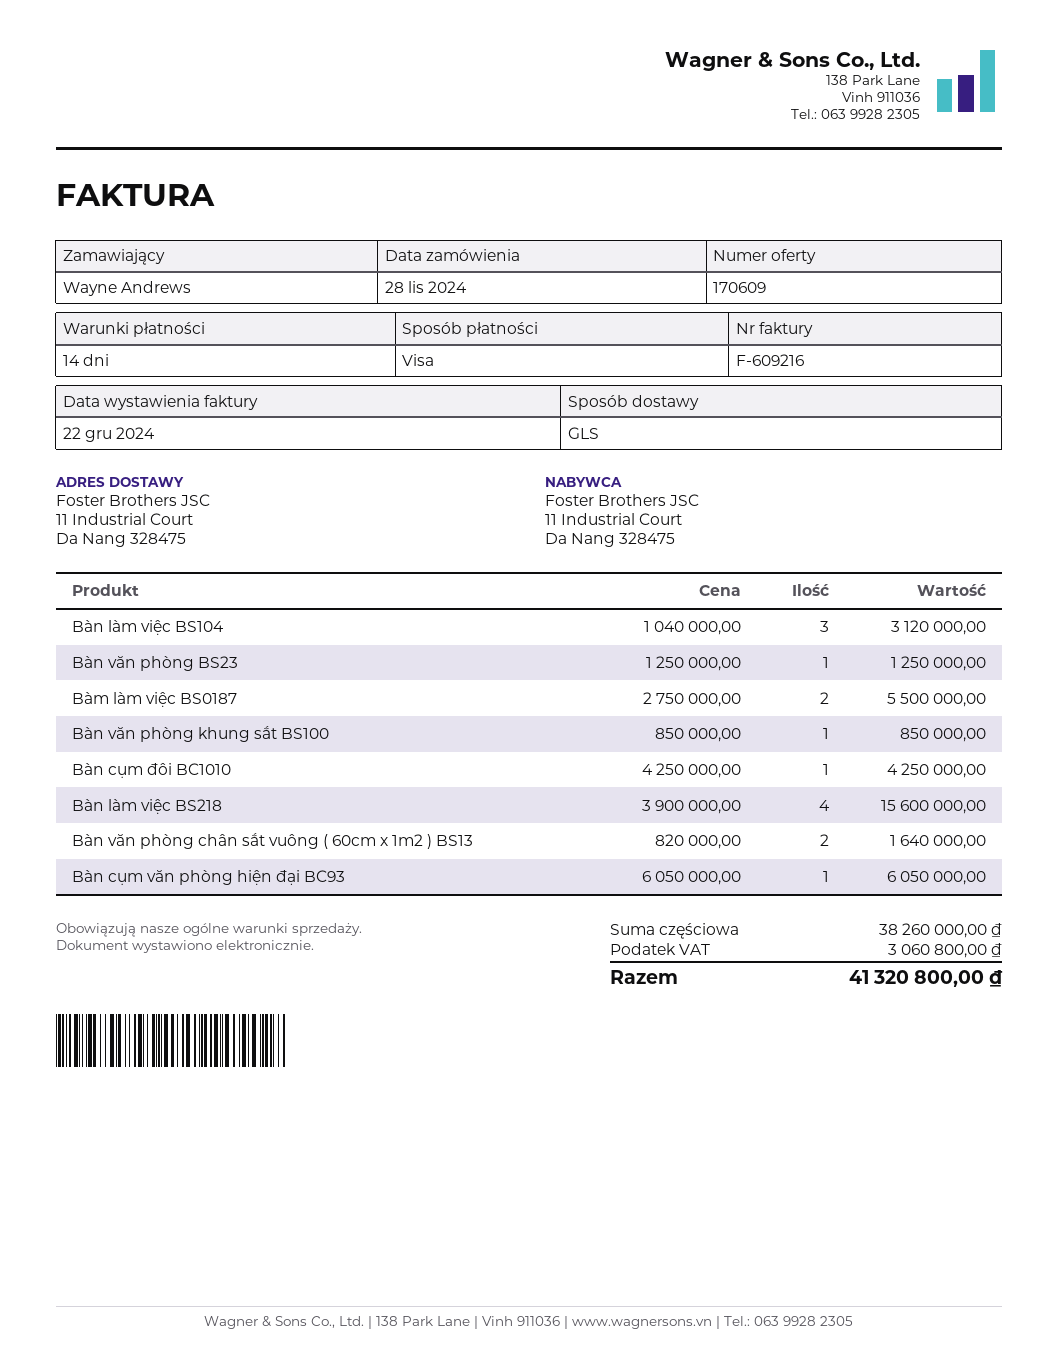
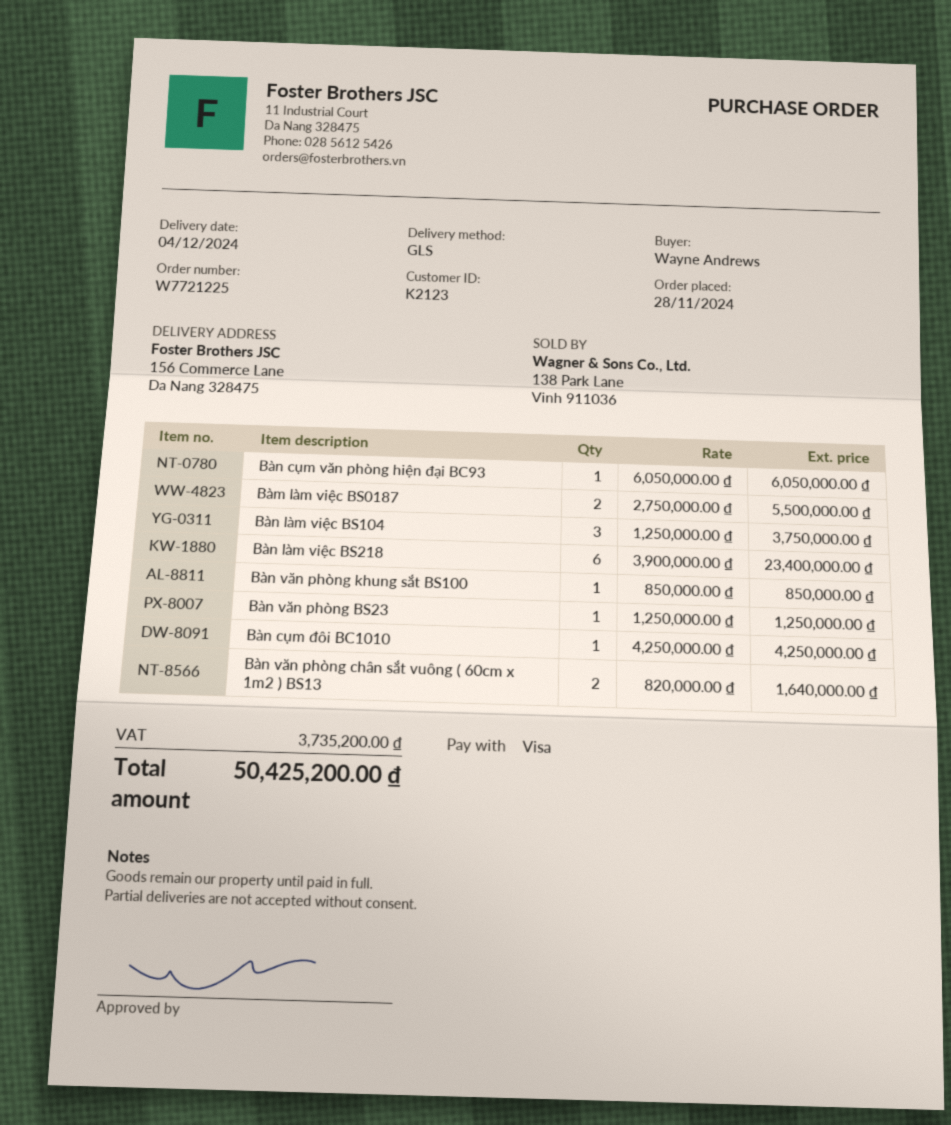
ship to: 11 Industrial Court, Da Nang 328475 -> 156 Commerce Lane, Da Nang 328475
Bàn làm việc BS104: 3 x 1040000.00 = 3120000.00 -> 3 x 1250000.00 = 3750000.00
Bàn làm việc BS218: 4 x 3900000.00 = 15600000.00 -> 6 x 3900000.00 = 23400000.00
tax: 3060800.00 -> 3735200.00
total: 41320800.00 -> 50425200.00

